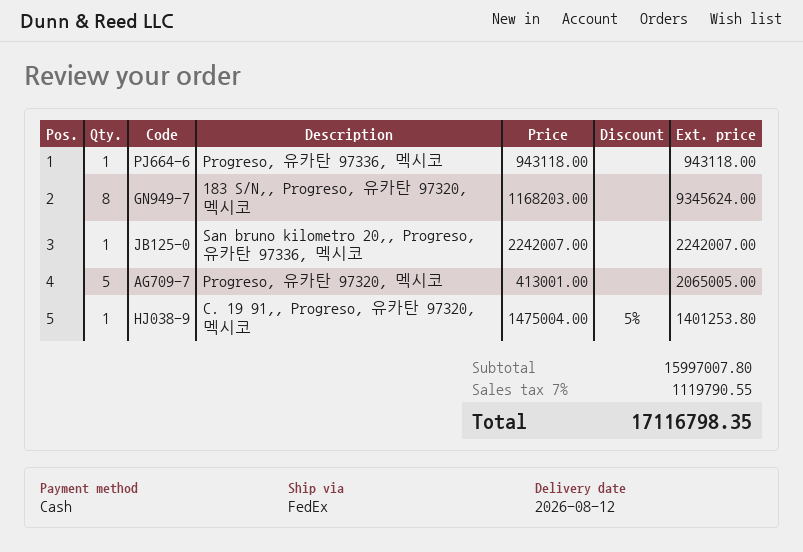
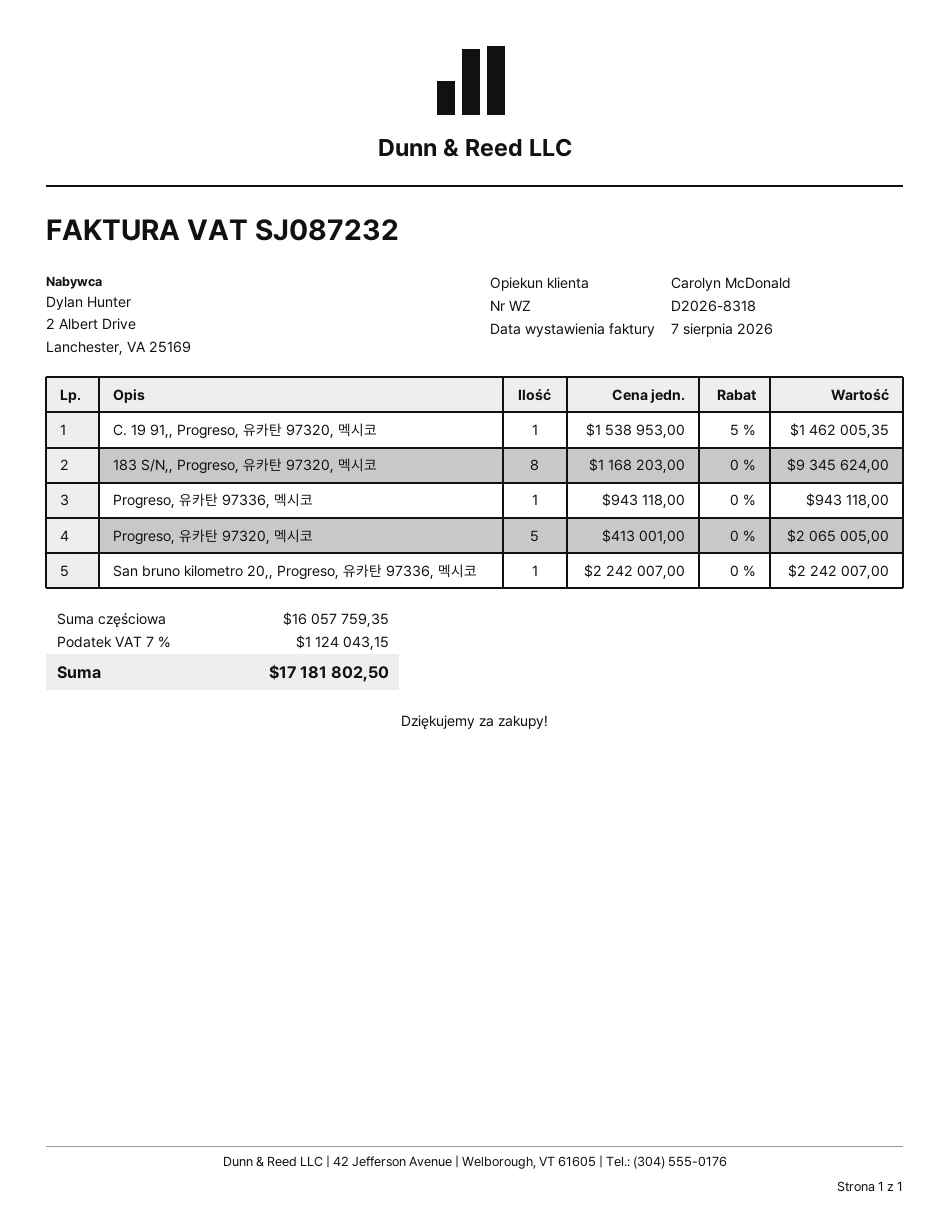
C. 19 91,, Progreso, 유카탄 97320, 멕시코: 1 x 1475004.00 - 5% = 1401253.80 -> 1 x 1538953.00 - 5% = 1462005.35
subtotal: 15997007.80 -> 16057759.35
tax: 7% = 1119790.55 -> 7% = 1124043.15
total: 17116798.35 -> 17181802.50

